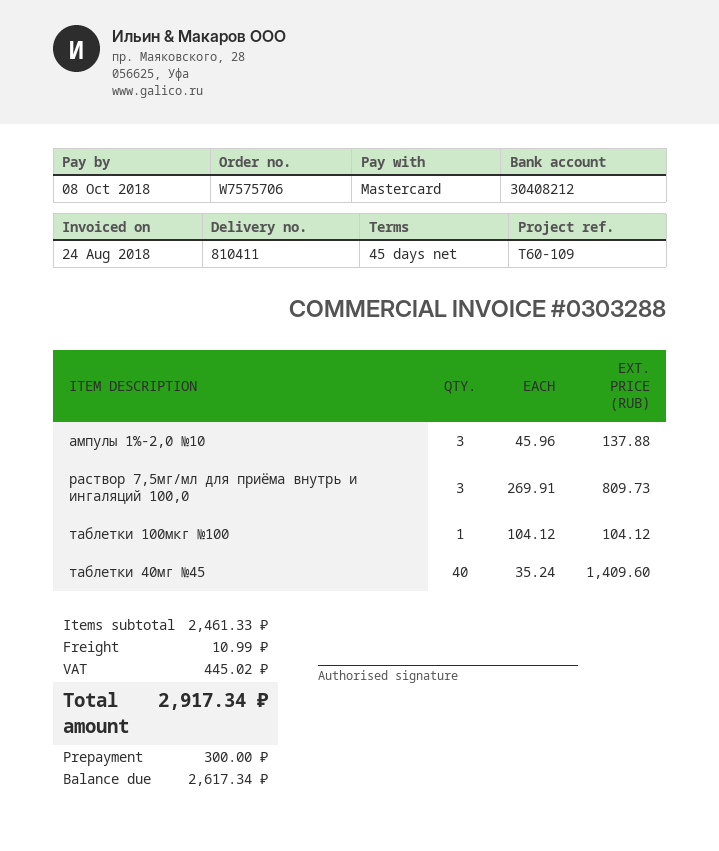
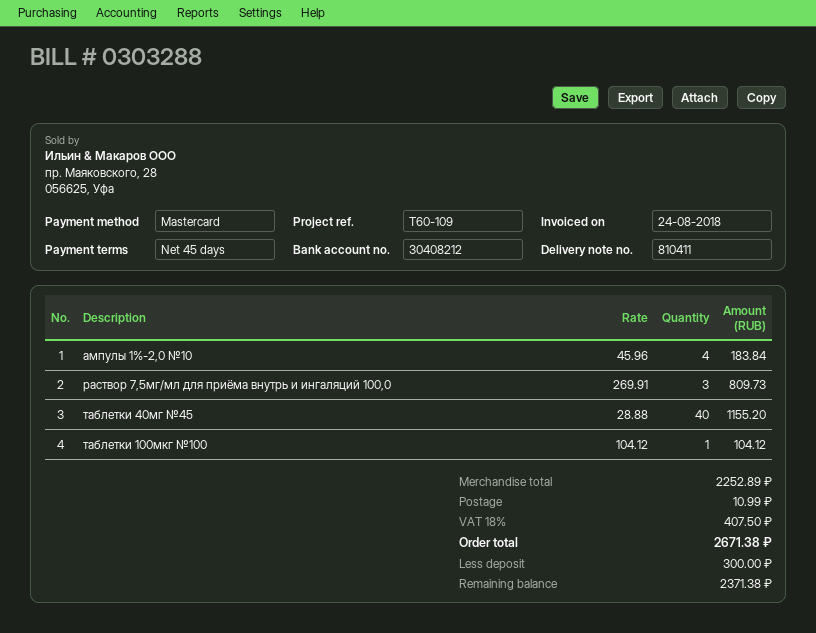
ампулы 1%-2,0 №10: 3 x 45.96 = 137.88 -> 4 x 45.96 = 183.84
таблетки 40мг №45: 40 x 35.24 = 1409.60 -> 40 x 28.88 = 1155.20
subtotal: 2461.33 -> 2252.89
tax: 445.02 -> 407.50
total: 2917.34 -> 2671.38
balance: 2617.34 -> 2371.38

